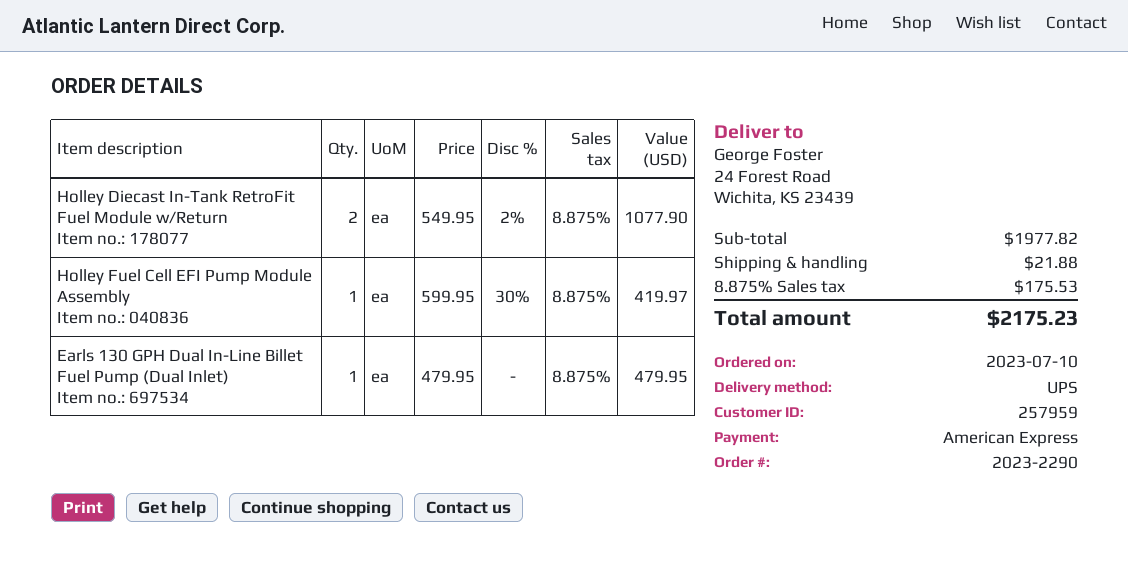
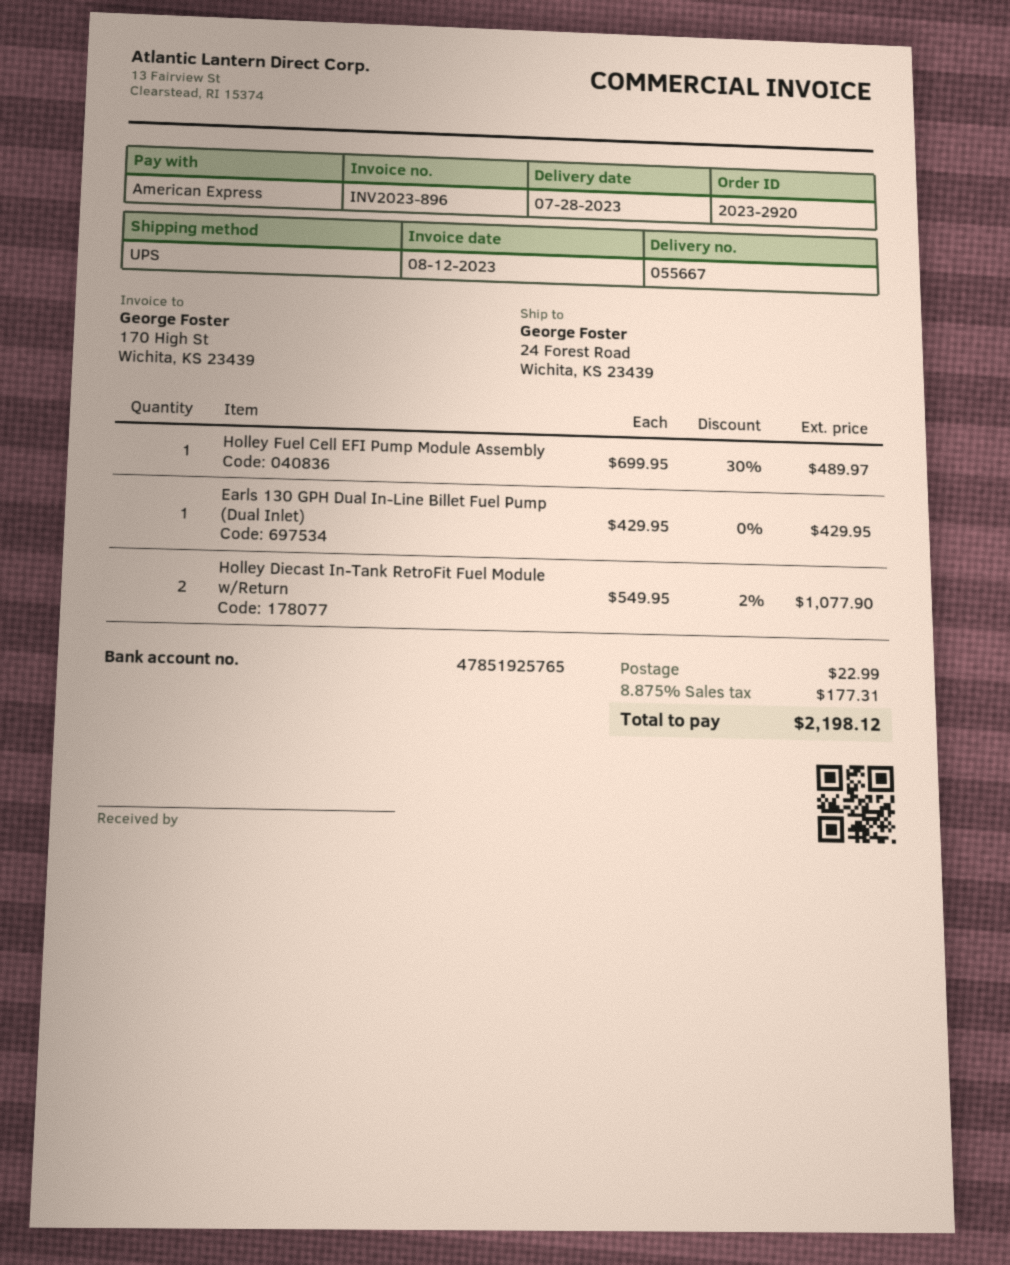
order number: 2023-2290 -> 2023-2920
Holley Fuel Cell EFI Pump Module Assembly: 1 x 599.95 - 30% = 419.97 -> 1 x 699.95 - 30% = 489.97
Earls 130 GPH Dual In-Line Billet Fuel Pump (Dual Inlet): 1 x 479.95 = 479.95 -> 1 x 429.95 = 429.95
shipping: 21.88 -> 22.99
tax: 8.875% = 175.53 -> 8.875% = 177.31
total: 2175.23 -> 2198.12

